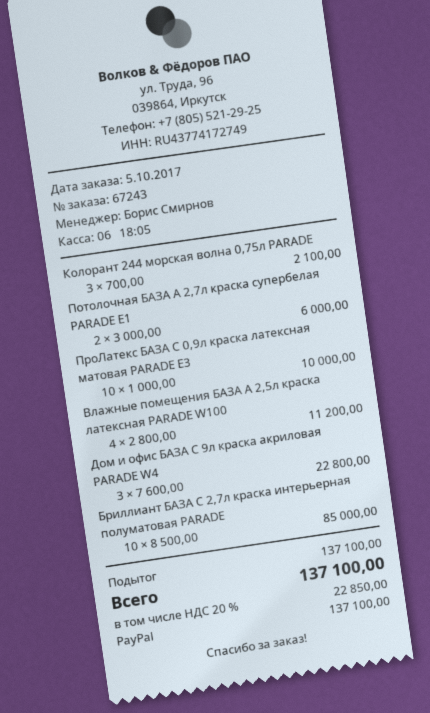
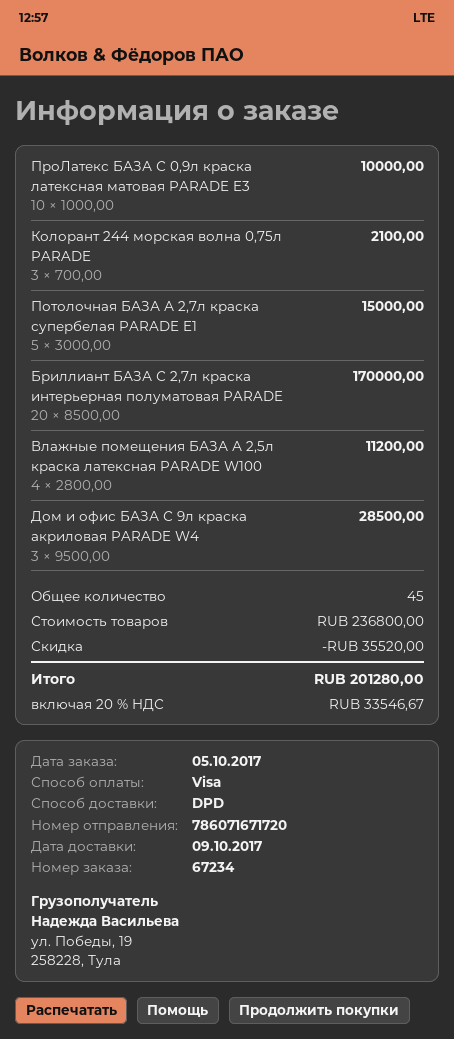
order number: 67243 -> 67234
payment method: PayPal -> Visa
Потолочная БАЗА А 2,7л краска супербелая PARADE E1: 2 x 3000.00 = 6000.00 -> 5 x 3000.00 = 15000.00
Дом и офис БАЗА С 9л краска акриловая PARADE W4: 3 x 7600.00 = 22800.00 -> 3 x 9500.00 = 28500.00
Бриллиант БАЗА С 2,7л краска интерьерная полуматовая PARADE: 10 x 8500.00 = 85000.00 -> 20 x 8500.00 = 170000.00
subtotal: 137100.00 -> 236800.00
discount: none -> 35520.00
tax: 20% = 22850.00 -> 20% = 33546.67
total: 137100.00 -> 201280.00

